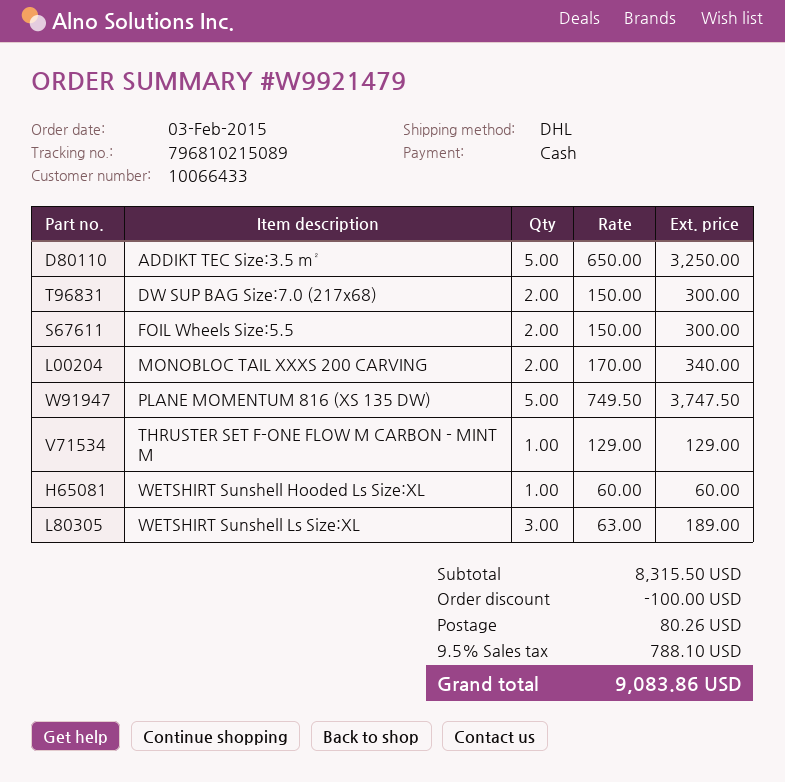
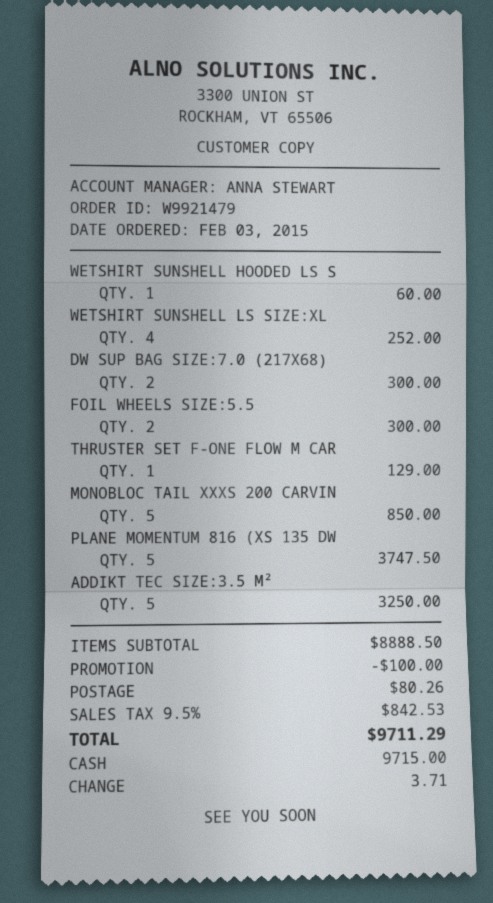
MONOBLOC TAIL XXXS 200 CARVING: 2 for 340.00 -> 5 for 850.00
WETSHIRT Sunshell Ls Size:XL: 3 for 189.00 -> 4 for 252.00
subtotal: 8315.50 -> 8888.50
tax: 9.5% = 788.10 -> 9.5% = 842.53
total: 9083.86 -> 9711.29

